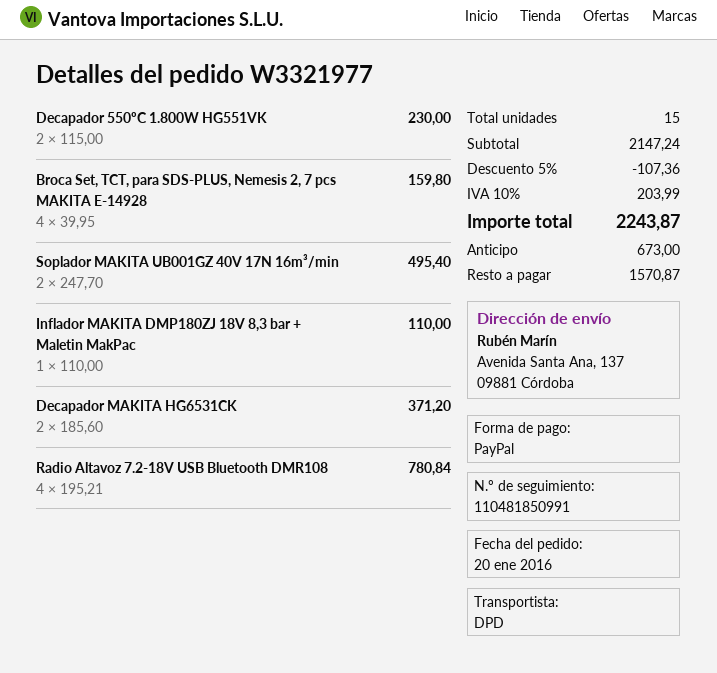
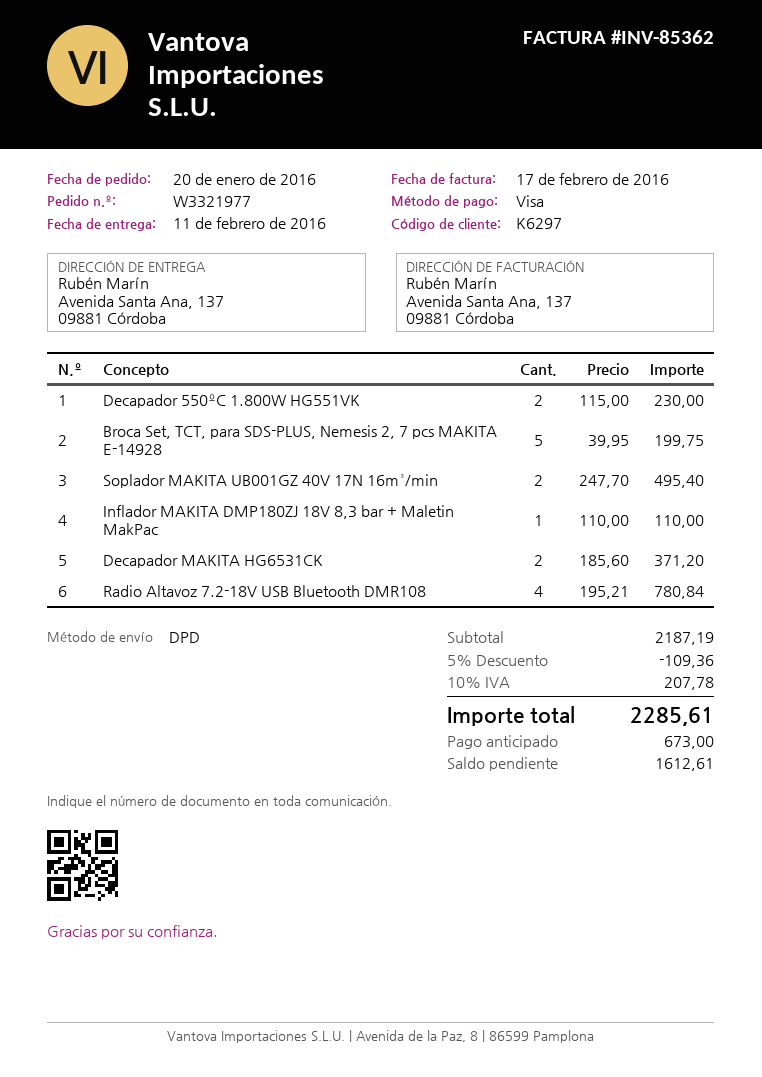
payment method: PayPal -> Visa
Broca Set, TCT, para SDS-PLUS, Nemesis 2, 7 pcs MAKITA E-14928: 4 x 39.95 = 159.80 -> 5 x 39.95 = 199.75
subtotal: 2147.24 -> 2187.19
discount: 5% = 107.36 -> 5% = 109.36
tax: 10% = 203.99 -> 10% = 207.78
total: 2243.87 -> 2285.61
balance: 1570.87 -> 1612.61

